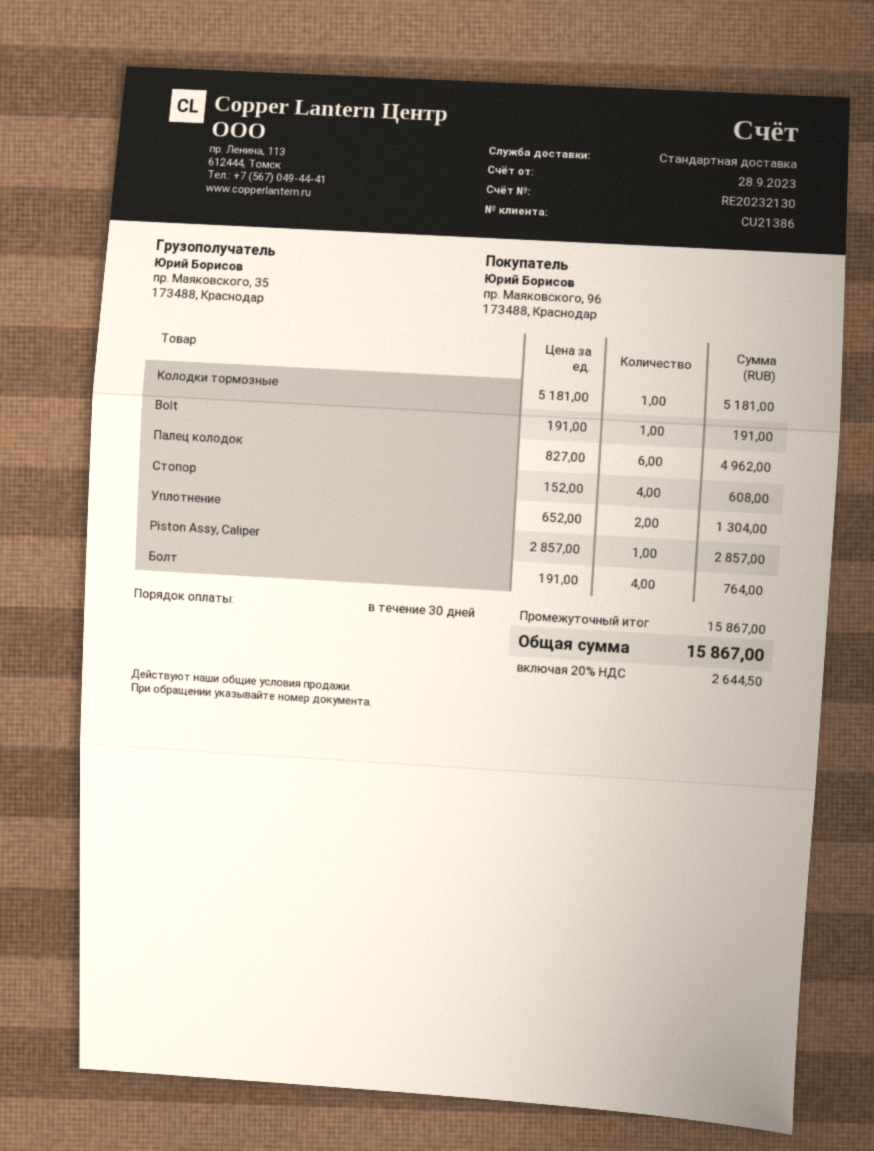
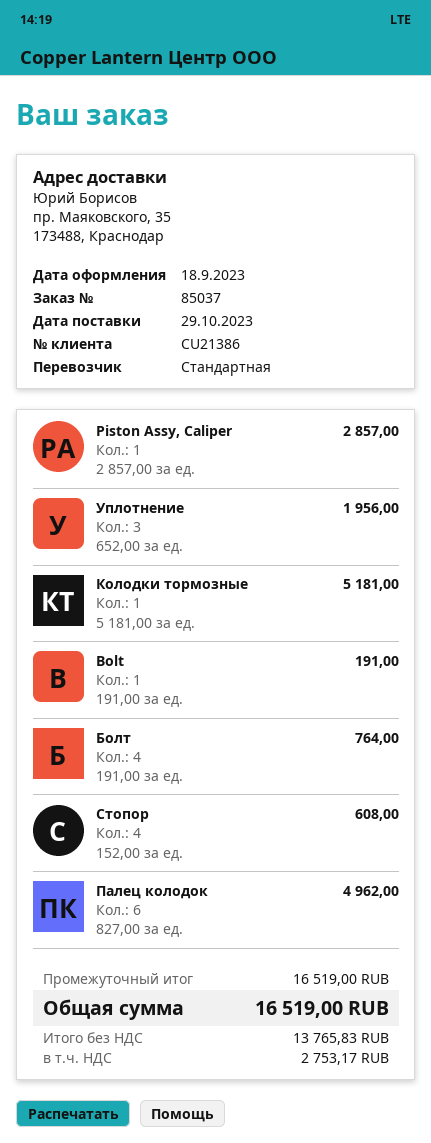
Уплотнение: 2 x 652.00 = 1304.00 -> 3 x 652.00 = 1956.00
subtotal: 15867.00 -> 16519.00
tax: 2644.50 -> 2753.17
total: 15867.00 -> 16519.00

